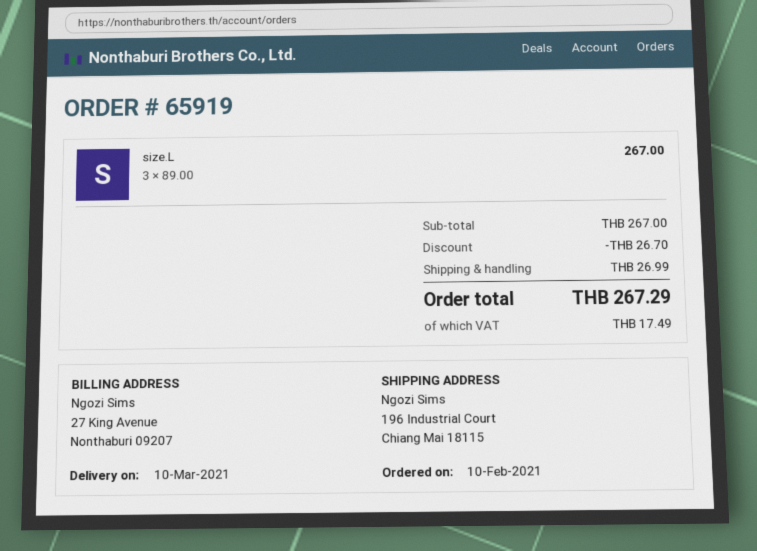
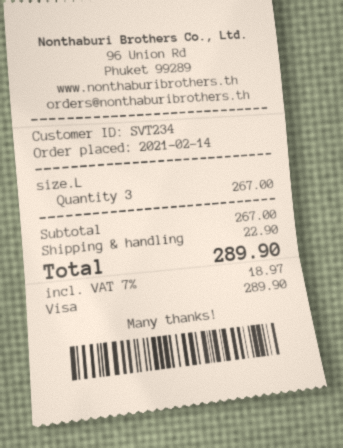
order date: 2021-02-10 -> 2021-02-14
discount: 26.70 -> none
shipping: 26.99 -> 22.90
tax: 17.49 -> 18.97
total: 267.29 -> 289.90

